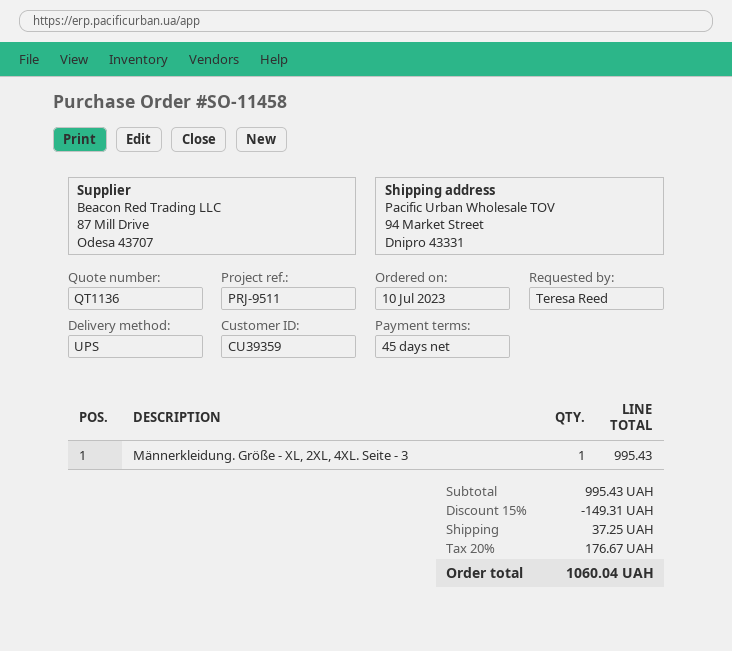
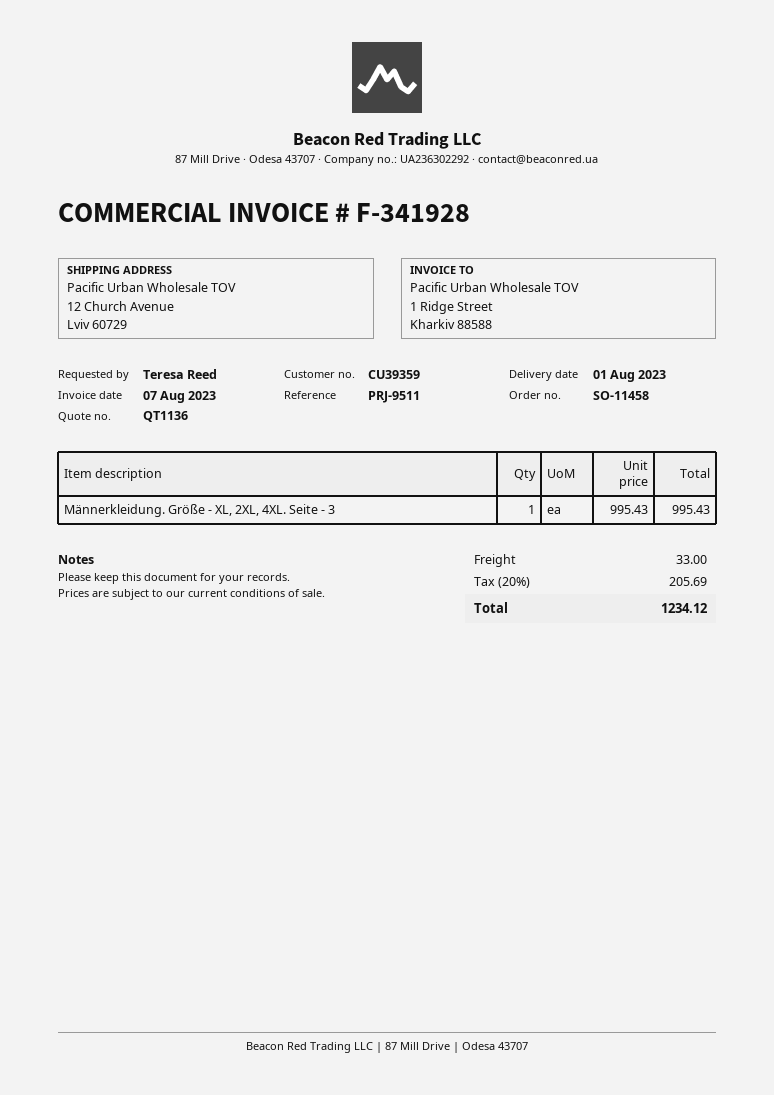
ship to: 94 Market Street, Dnipro 43331 -> 12 Church Avenue, Lviv 60729
discount: 15% = 149.31 -> none
shipping: 37.25 -> 33.00
tax: 20% = 176.67 -> 20% = 205.69
total: 1060.04 -> 1234.12

